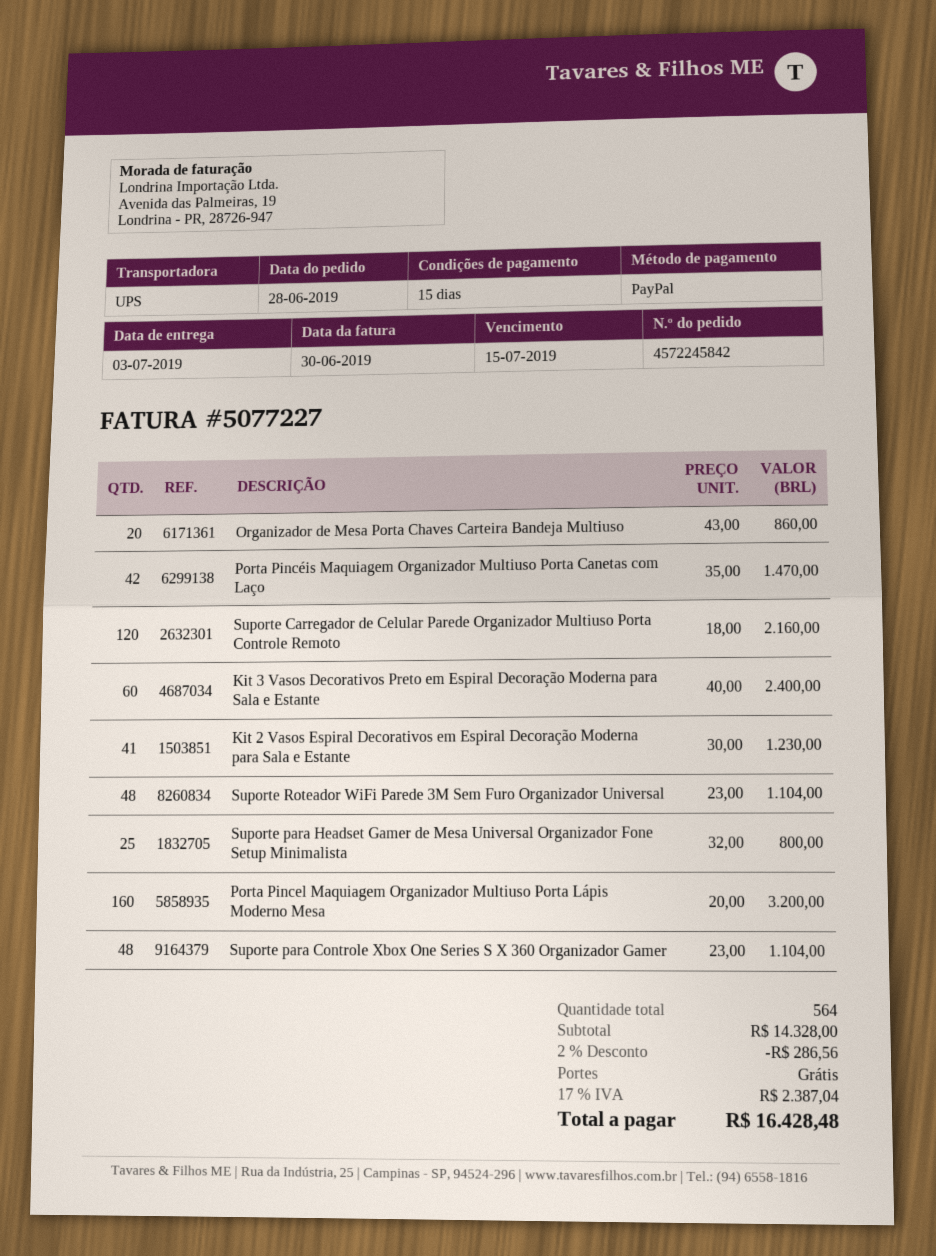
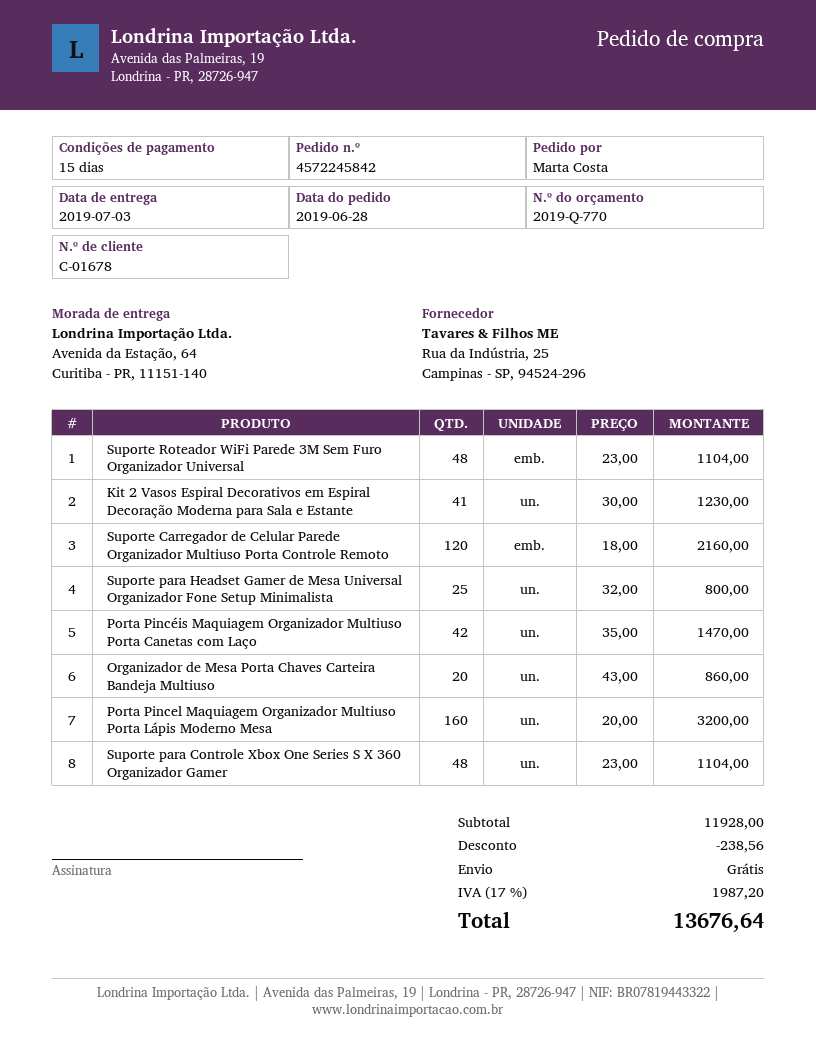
Kit 3 Vasos Decorativos Preto em Espiral Decoração Moderna para Sala e Estante: 60 x 40.00 = 2400.00 -> none
subtotal: 14328.00 -> 11928.00
discount: 286.56 -> 238.56
tax: 17% = 2387.04 -> 17% = 1987.20
total: 16428.48 -> 13676.64

